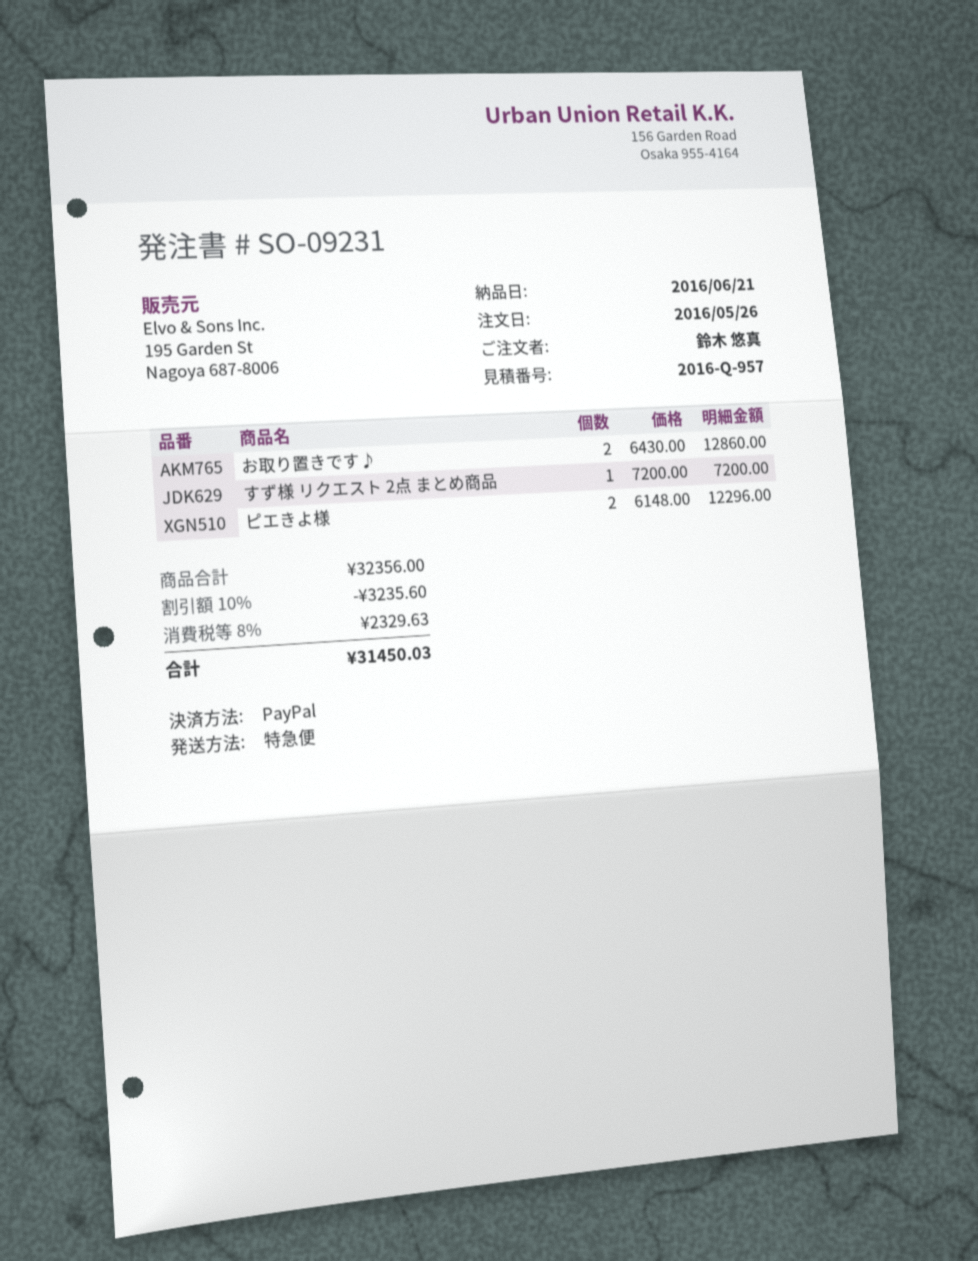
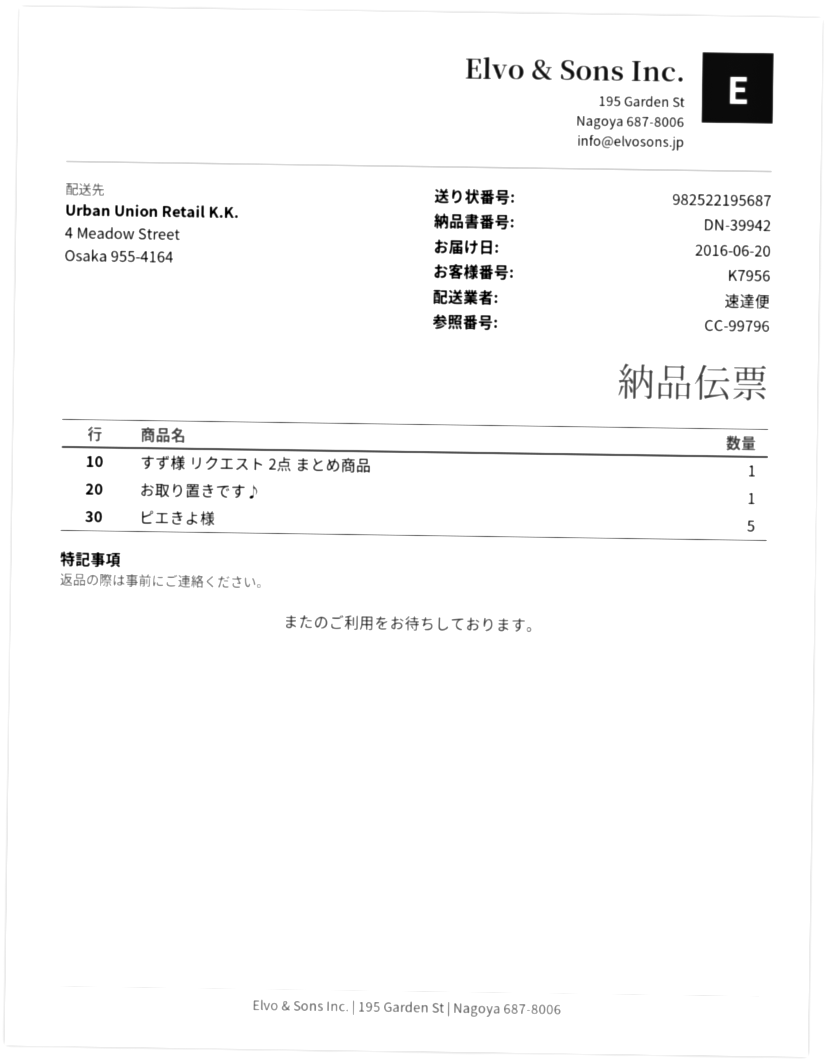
delivery date: 2016-06-21 -> 2016-06-20
お取り置きです♪: 2 -> 1
ピエきよ様: 2 -> 5

